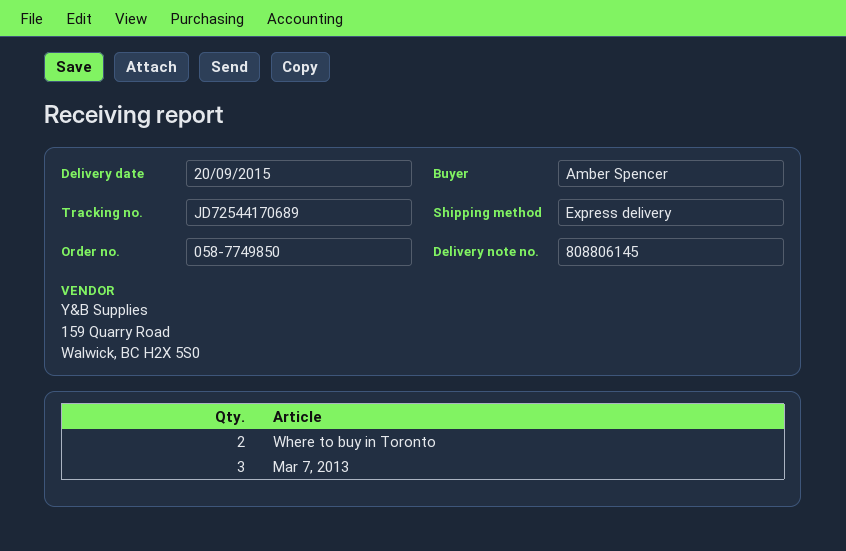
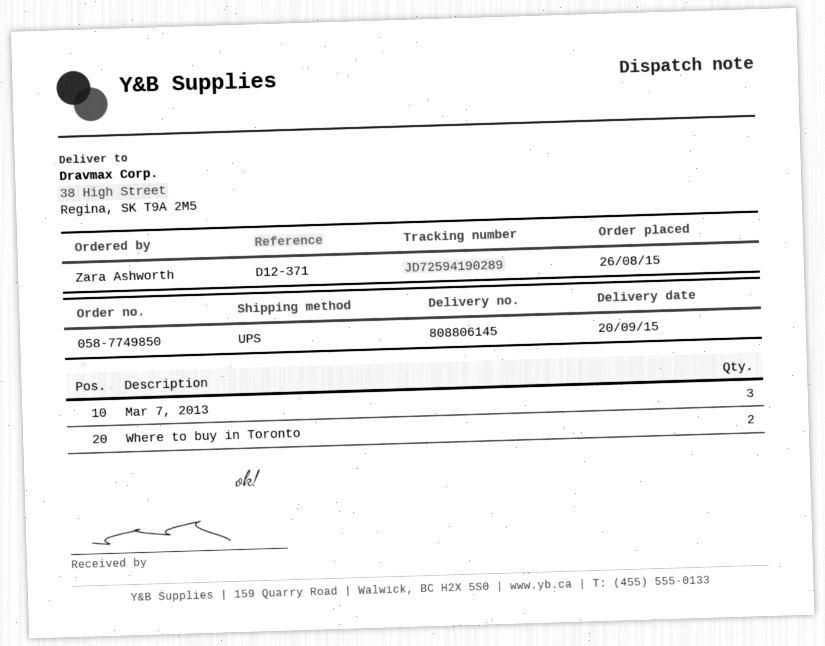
ordered by: Amber Spencer -> Zara Ashworth
shipping method: express -> UPS
tracking number: JD72544170689 -> JD72594190289

